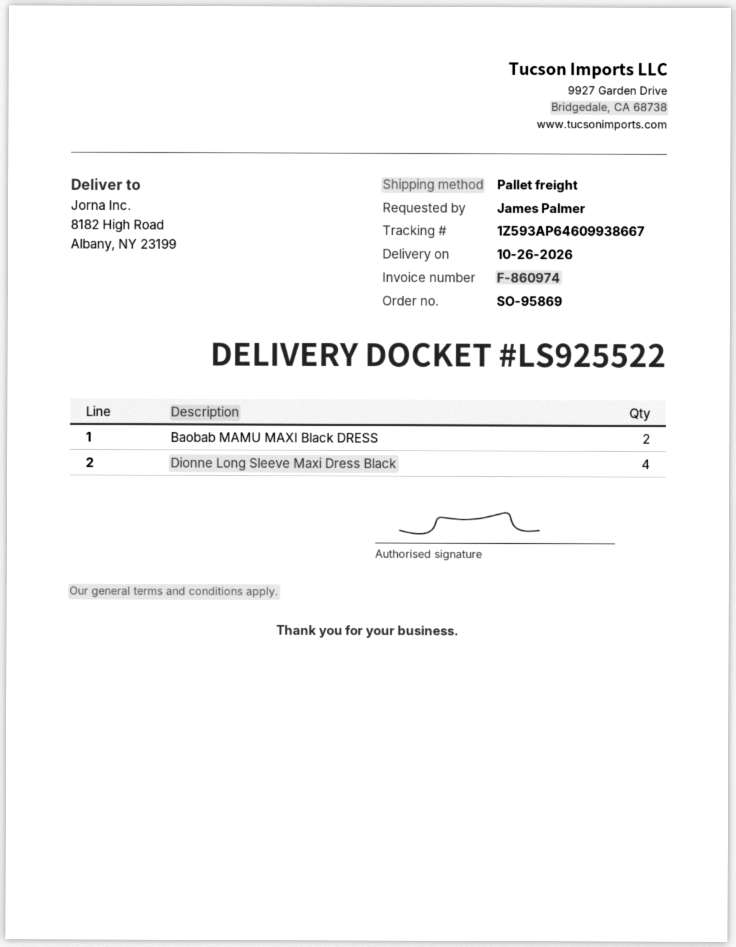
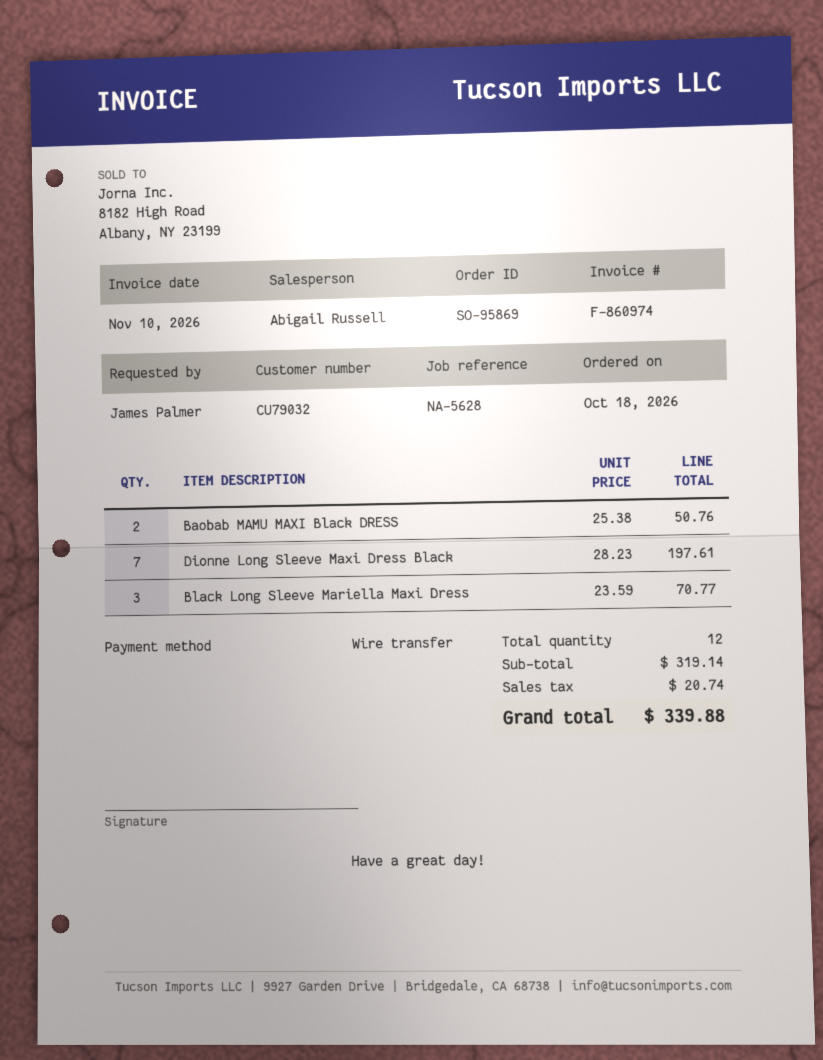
Dionne Long Sleeve Maxi Dress Black: 4 -> 7
Black Long Sleeve Mariella Maxi Dress: none -> 3

